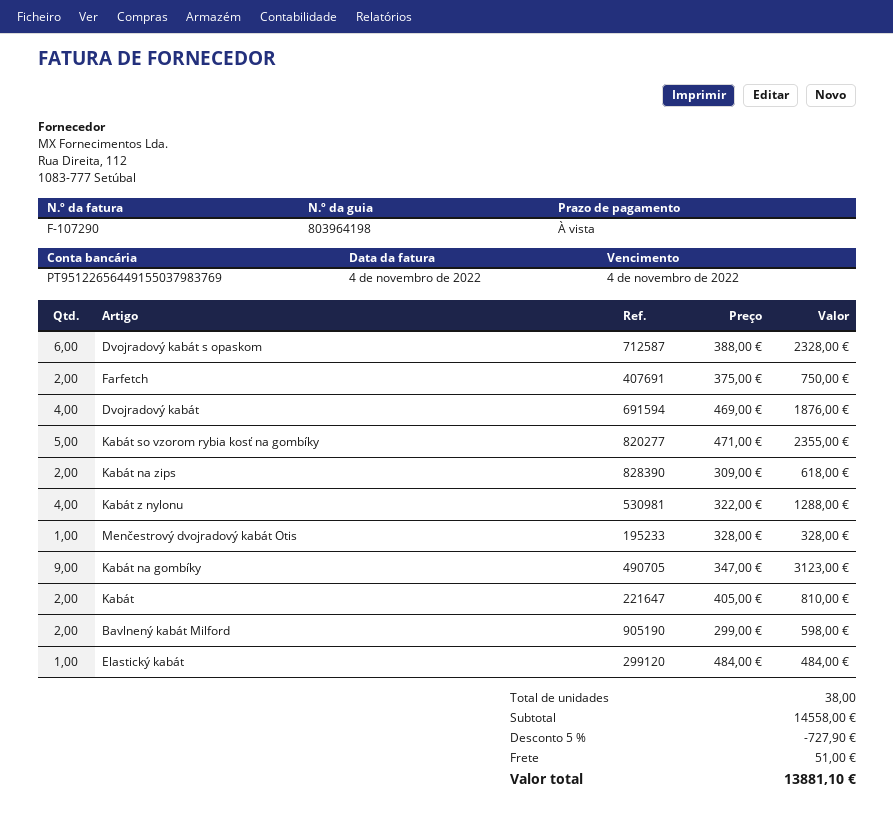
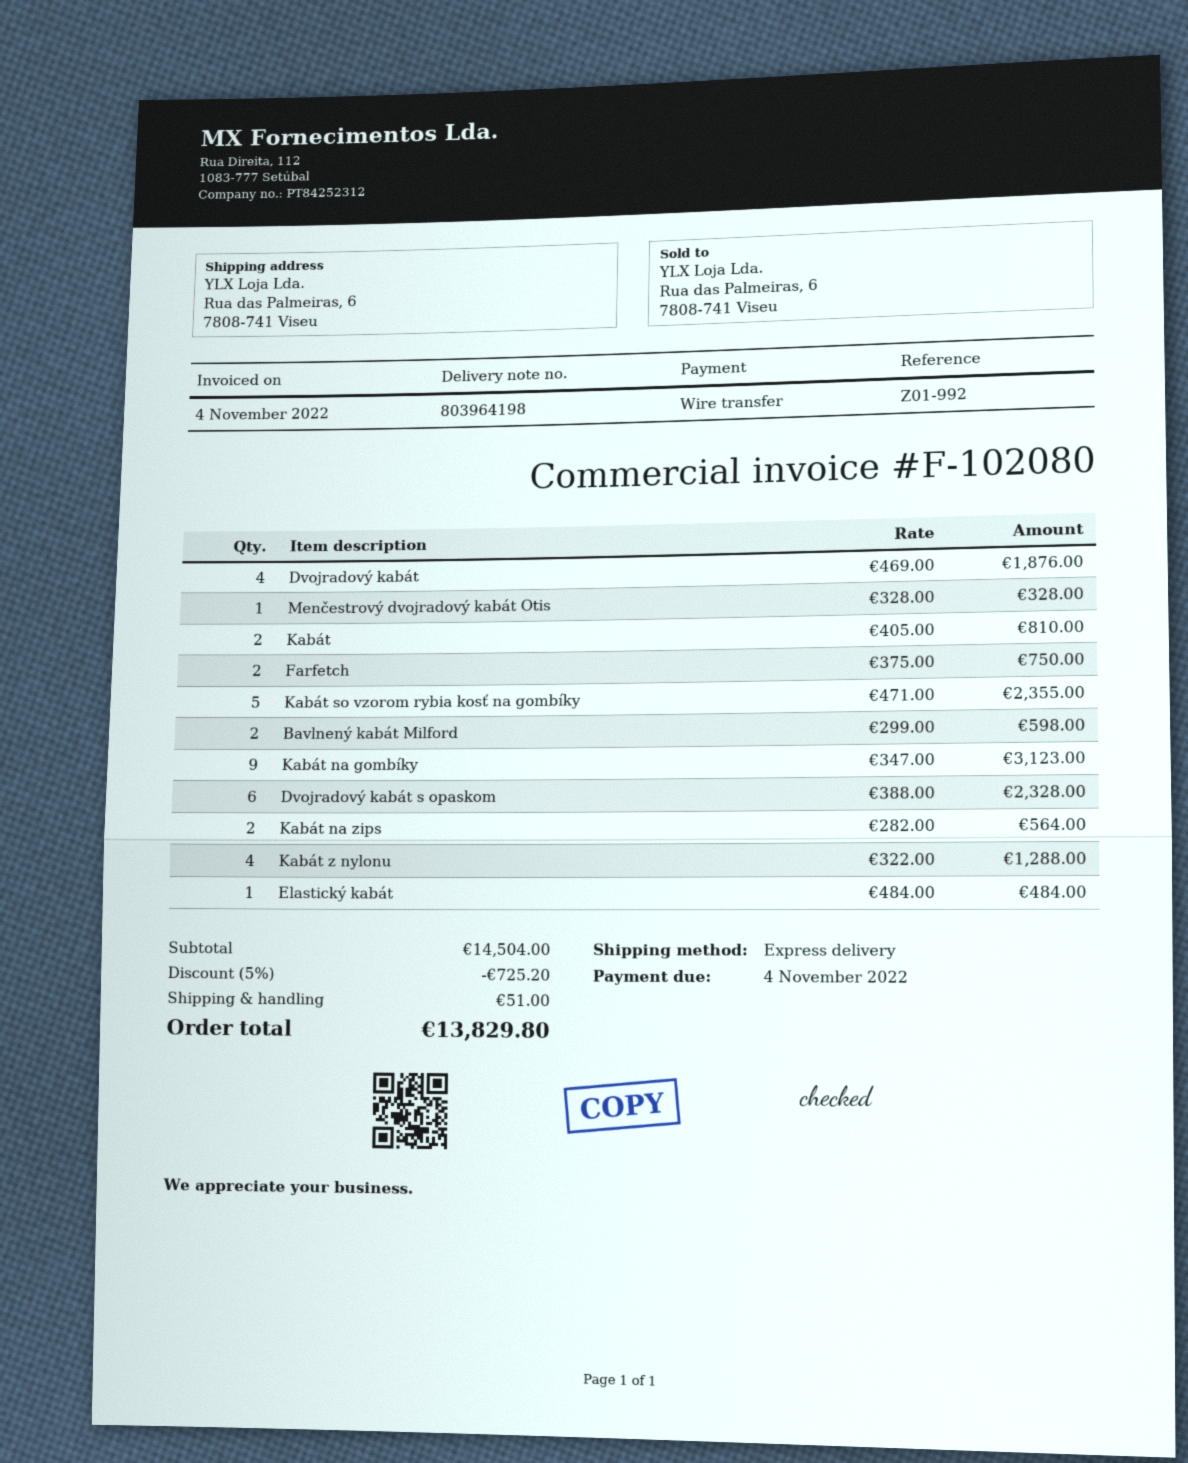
invoice number: F-107290 -> F-102080
Kabát na zips: 2 x 309.00 = 618.00 -> 2 x 282.00 = 564.00
subtotal: 14558.00 -> 14504.00
discount: 5% = 727.90 -> 5% = 725.20
total: 13881.10 -> 13829.80

